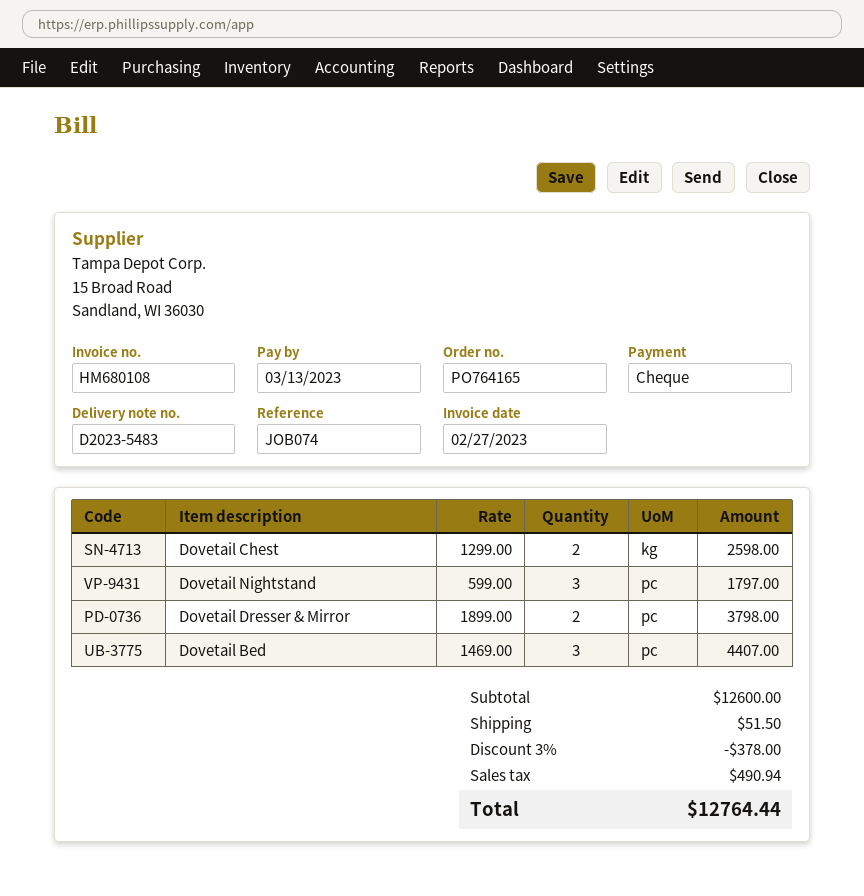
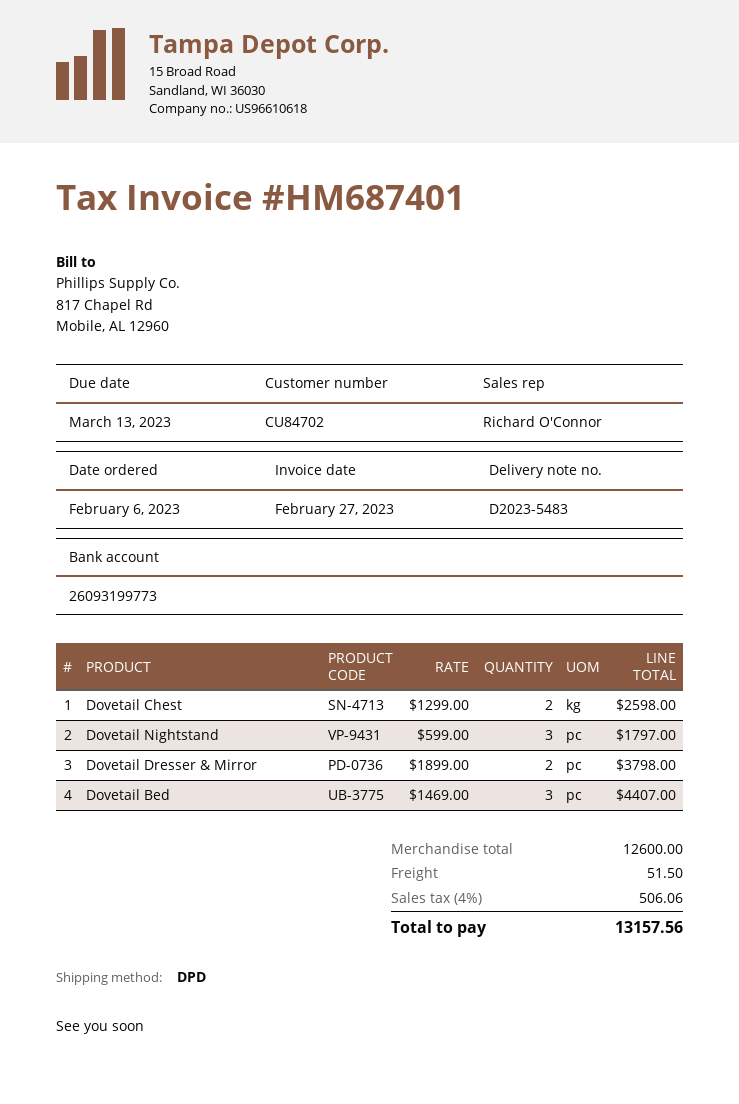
invoice number: HM680108 -> HM687401
discount: 3% = 378.00 -> none
tax: 490.94 -> 506.06
total: 12764.44 -> 13157.56

